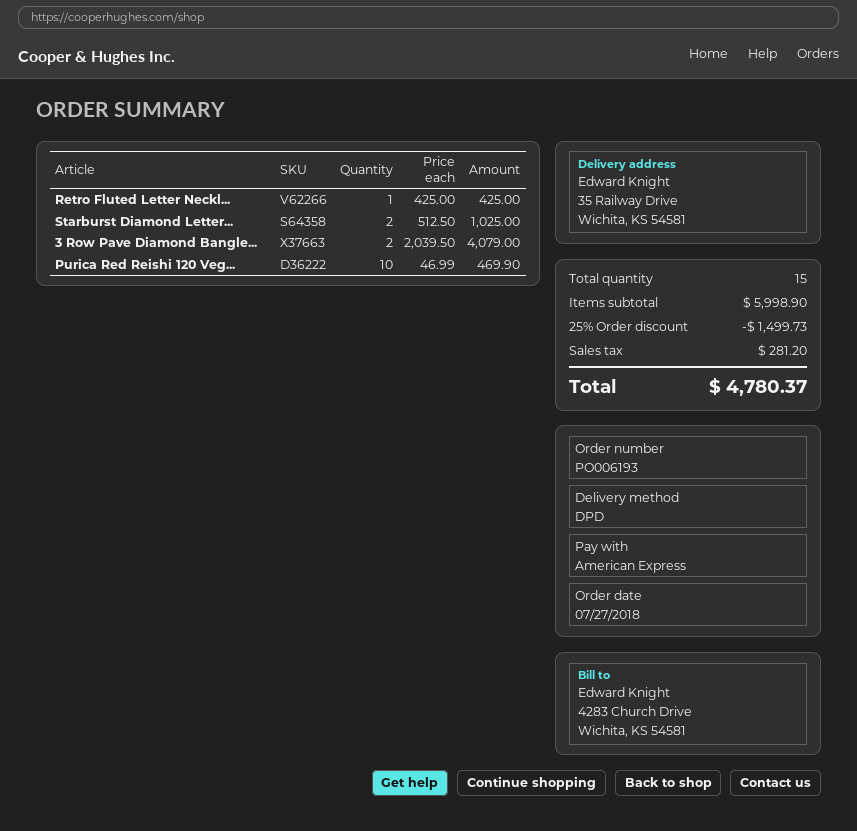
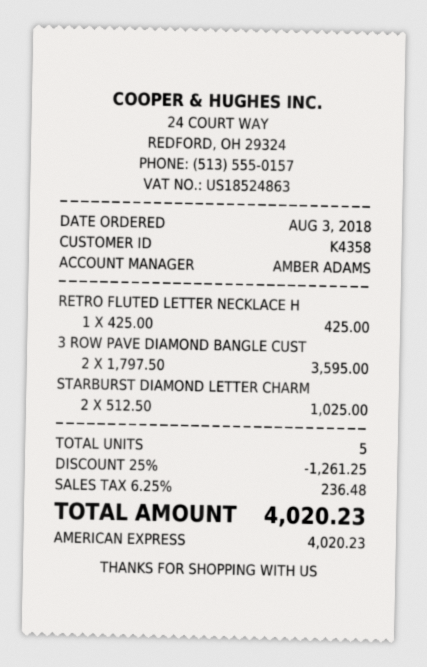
order date: 2018-07-27 -> 2018-08-03
3 Row Pave Diamond Bangle...: 2 x 2039.50 = 4079.00 -> 2 x 1797.50 = 3595.00
Purica Red Reishi 120 Veg...: 10 x 46.99 = 469.90 -> none
total quantity: 15 -> 5
discount: 25% = 1499.73 -> 25% = 1261.25
tax: 281.20 -> 236.48
total: 4780.37 -> 4020.23

